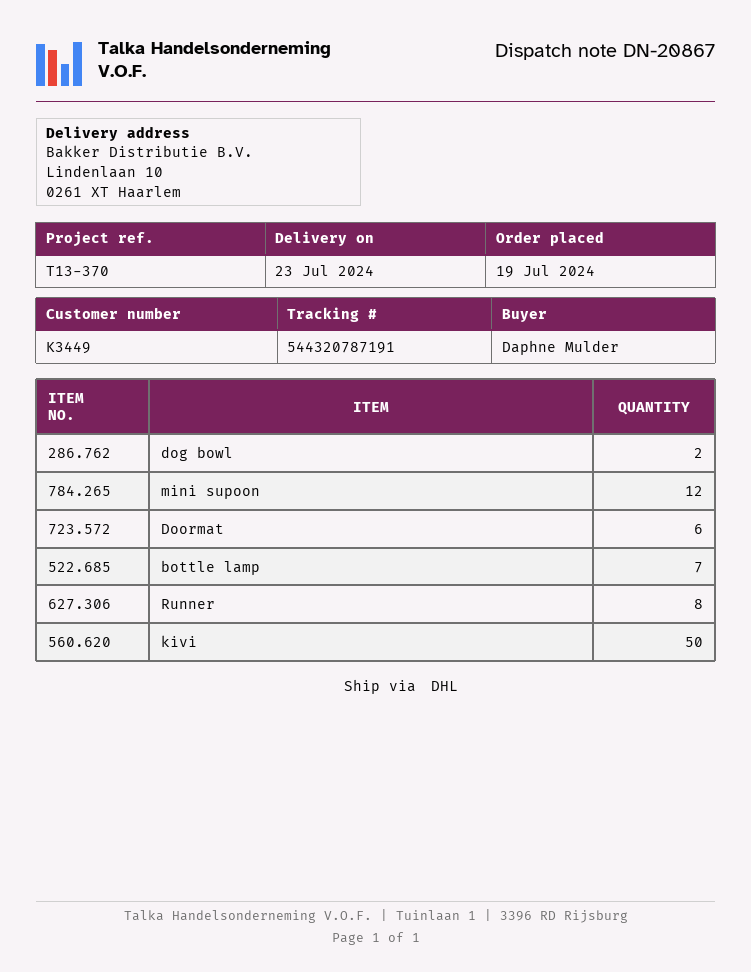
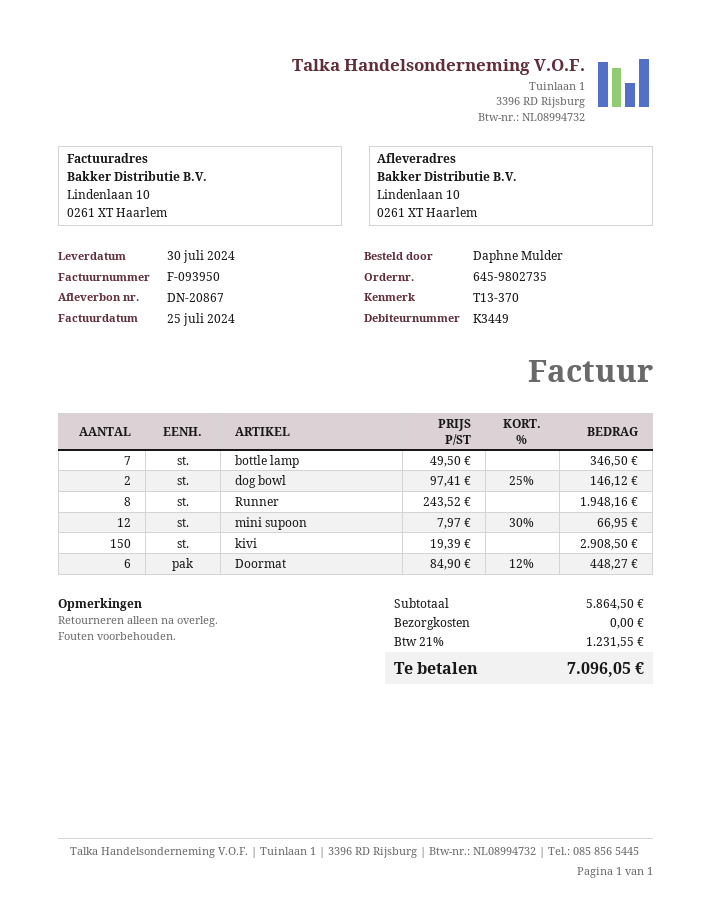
delivery date: 2024-07-23 -> 2024-07-30
kivi: 50 -> 150

